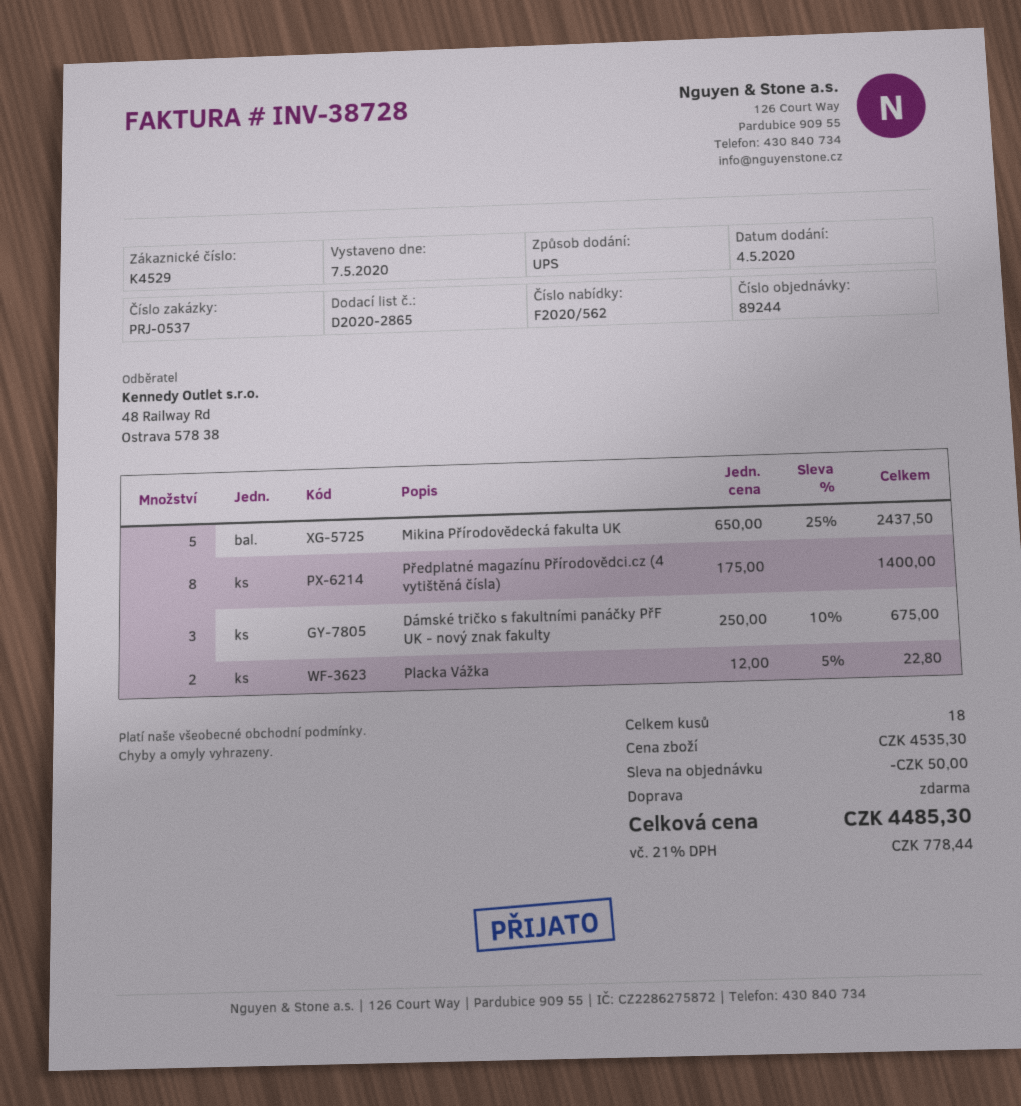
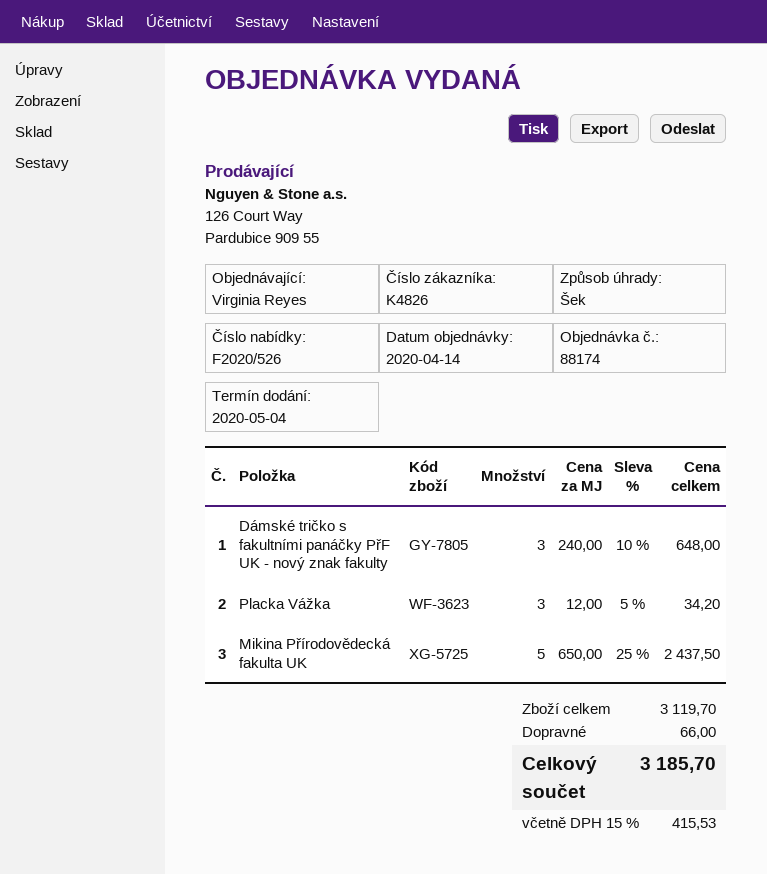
quote number: F2020/562 -> F2020/526
order number: 89244 -> 88174
customer number: K4529 -> K4826
Předplatné magazínu Přírodovědci.cz (4 vytištěná čísla): 8 x 175.00 = 1400.00 -> none
Dámské tričko s fakultními panáčky PřF UK - nový znak fakulty: 3 x 250.00 - 10% = 675.00 -> 3 x 240.00 - 10% = 648.00
Placka Vážka: 2 x 12.00 - 5% = 22.80 -> 3 x 12.00 - 5% = 34.20
subtotal: 4535.30 -> 3119.70
discount: 50.00 -> none
shipping: 0.00 -> 66.00
tax: 21% = 778.44 -> 15% = 415.53
total: 4485.30 -> 3185.70

